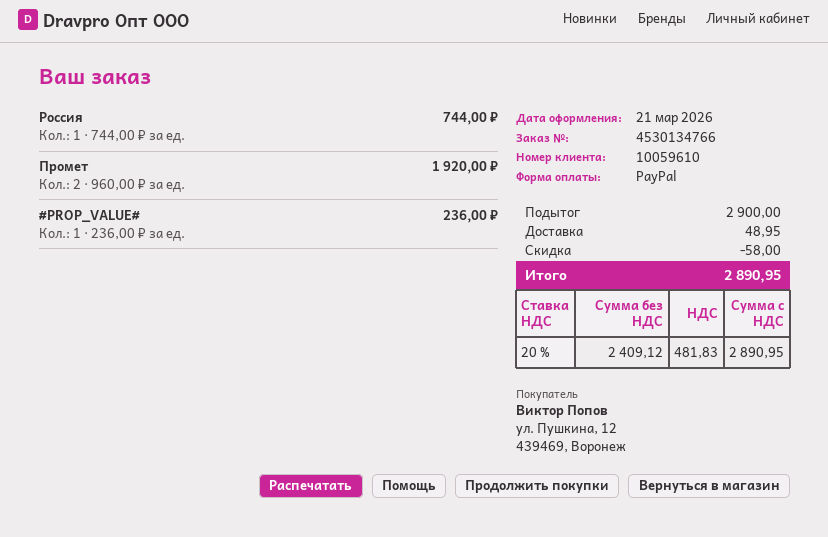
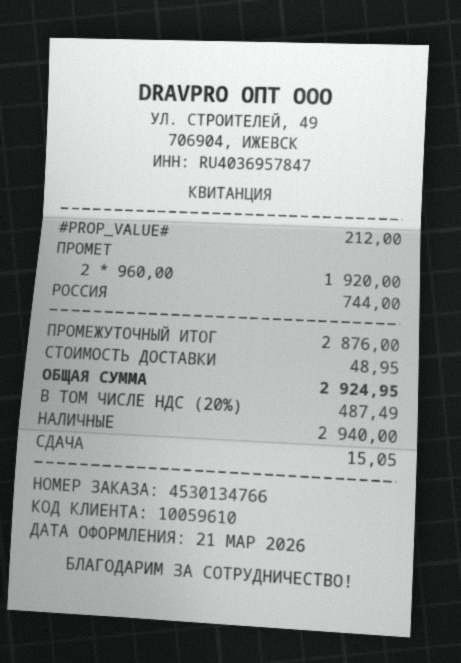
payment method: PayPal -> cash
#PROP_VALUE#: 1 x 236.00 = 236.00 -> 1 x 212.00 = 212.00
subtotal: 2900.00 -> 2876.00
discount: 58.00 -> none
tax: 20% = 481.83 -> 20% = 487.49
total: 2890.95 -> 2924.95

